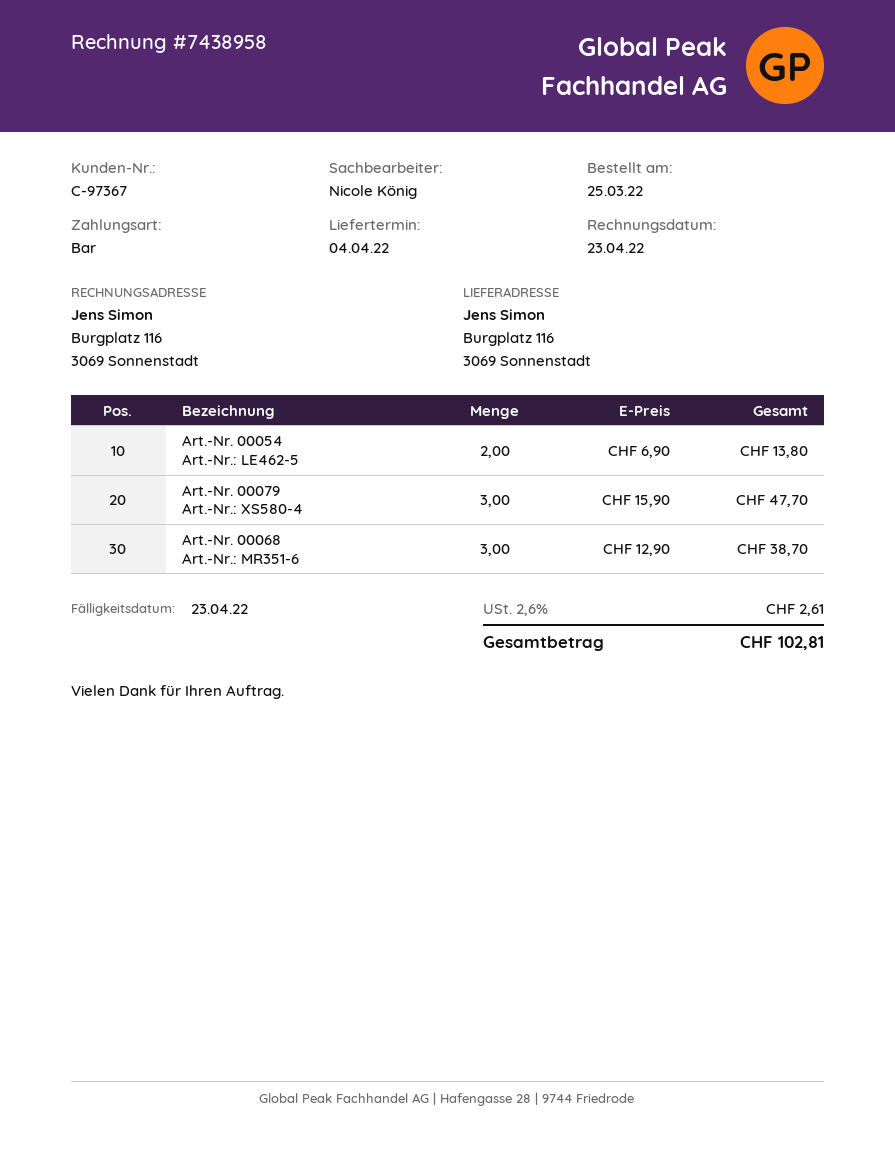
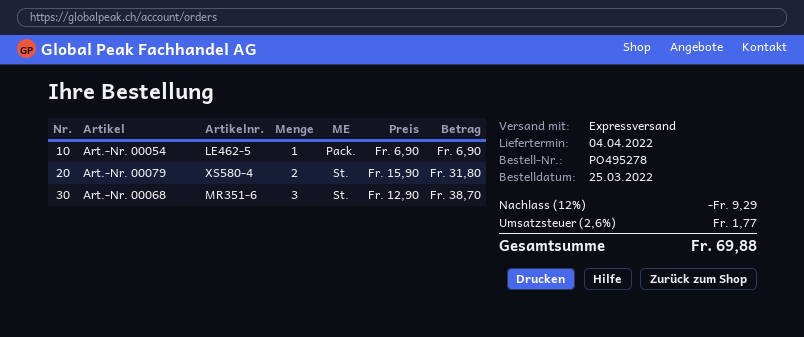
Art.-Nr. 00054: 2 x 6.90 = 13.80 -> 1 x 6.90 = 6.90
Art.-Nr. 00079: 3 x 15.90 = 47.70 -> 2 x 15.90 = 31.80
discount: none -> 12% = 9.29
tax: 2.6% = 2.61 -> 2.6% = 1.77
total: 102.81 -> 69.88

